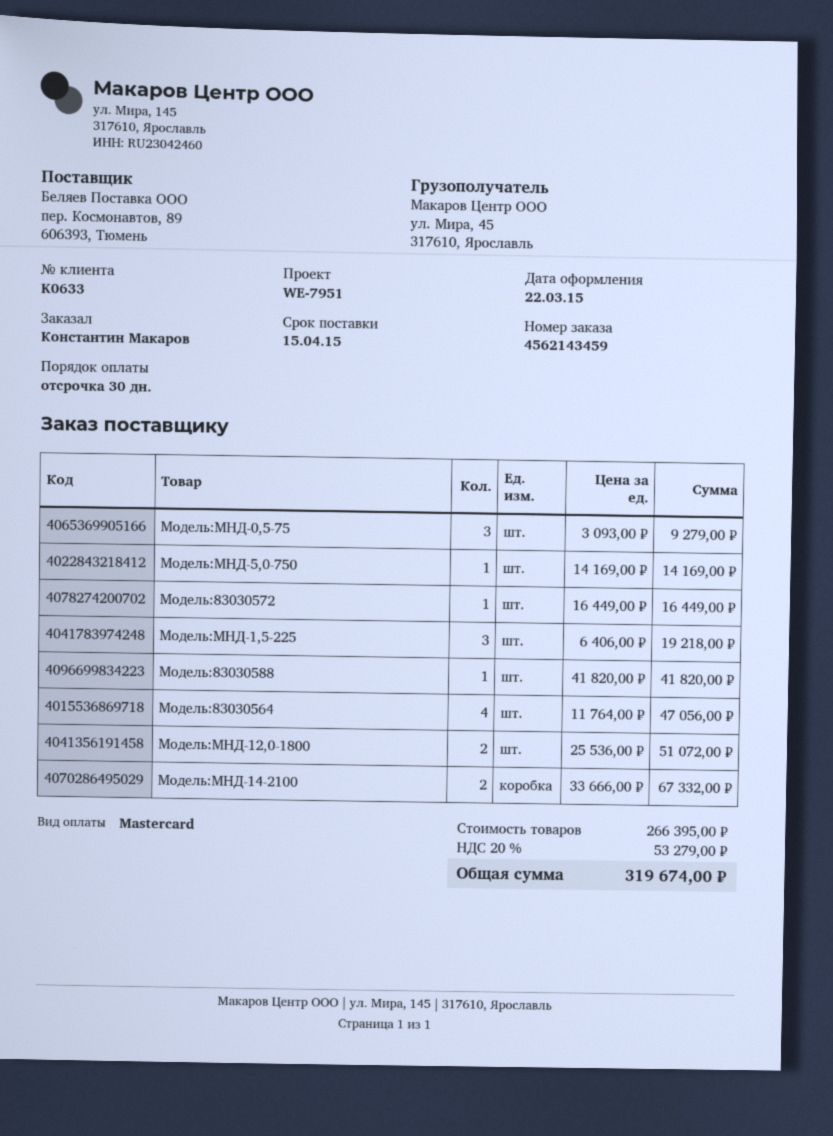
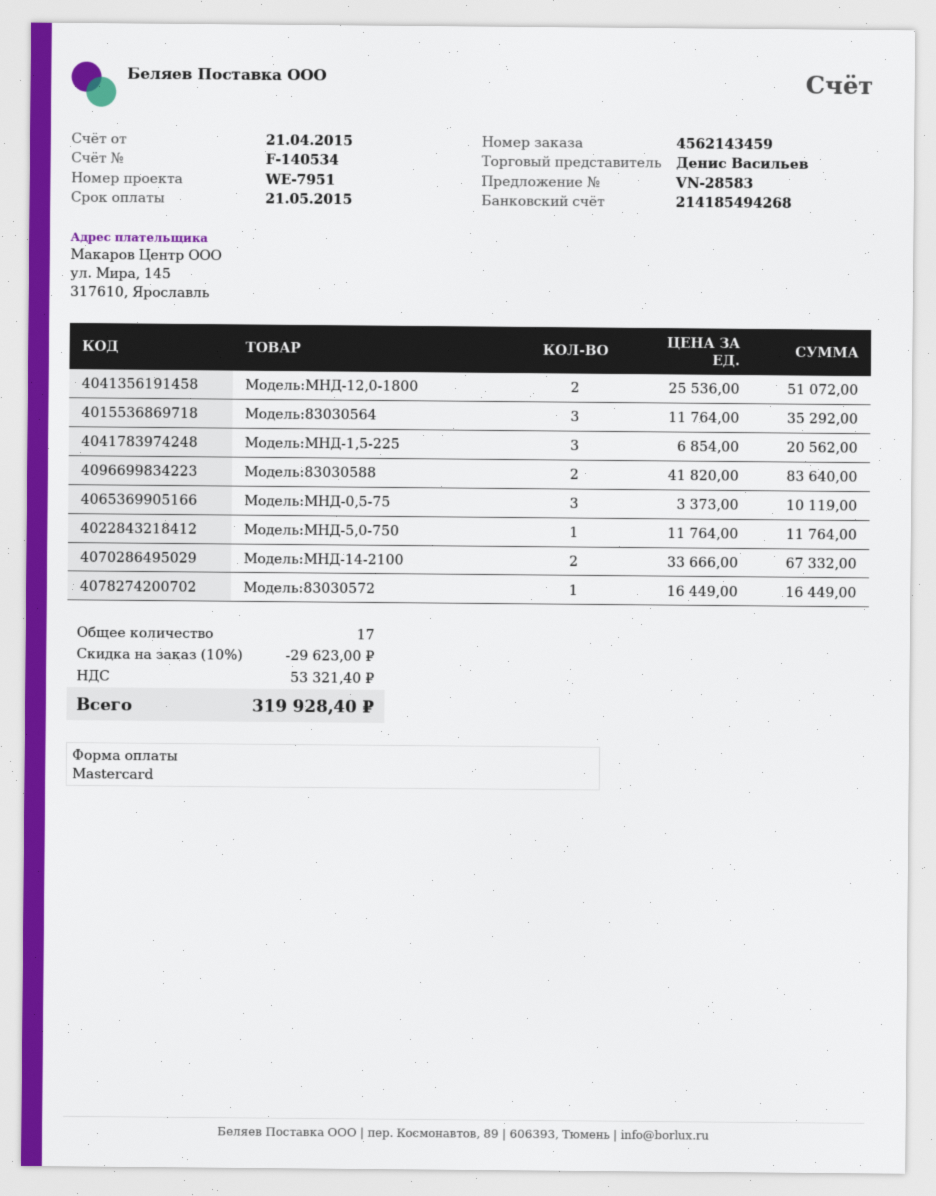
Модель:МНД-0,5-75: 3 x 3093.00 = 9279.00 -> 3 x 3373.00 = 10119.00
Модель:МНД-5,0-750: 1 x 14169.00 = 14169.00 -> 1 x 11764.00 = 11764.00
Модель:МНД-1,5-225: 3 x 6406.00 = 19218.00 -> 3 x 6854.00 = 20562.00
Модель:83030588: 1 x 41820.00 = 41820.00 -> 2 x 41820.00 = 83640.00
Модель:83030564: 4 x 11764.00 = 47056.00 -> 3 x 11764.00 = 35292.00
discount: none -> 10% = 29623.00
tax: 53279.00 -> 53321.40
total: 319674.00 -> 319928.40

